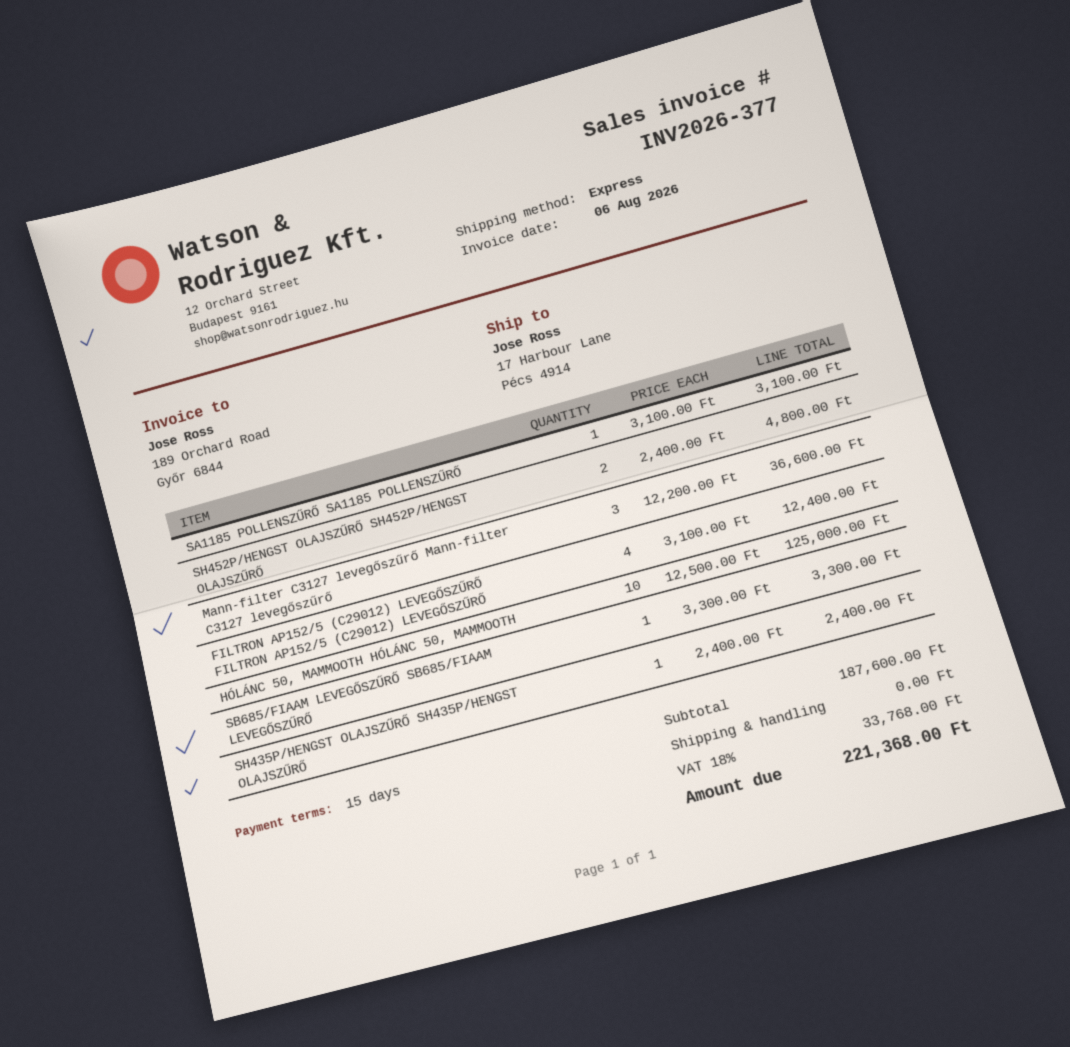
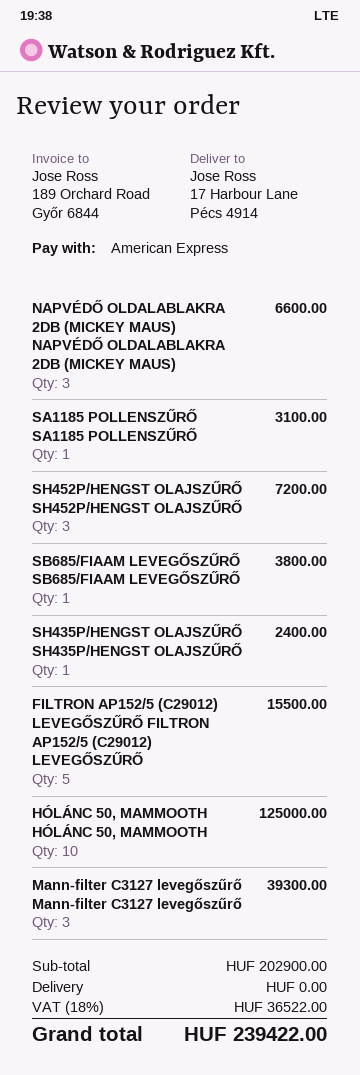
SH452P/HENGST OLAJSZŰRŐ SH452P/HENGST OLAJSZŰRŐ: 2 for 4800.00 -> 3 for 7200.00
Mann-filter C3127 levegőszűrő Mann-filter C3127 levegőszűrő: 3 for 36600.00 -> 3 for 39300.00
FILTRON AP152/5 (C29012) LEVEGŐSZŰRŐ FILTRON AP152/5 (C29012) LEVEGŐSZŰRŐ: 4 for 12400.00 -> 5 for 15500.00
SB685/FIAAM LEVEGŐSZŰRŐ SB685/FIAAM LEVEGŐSZŰRŐ: 1 for 3300.00 -> 1 for 3800.00
NAPVÉDŐ OLDALABLAKRA 2DB (MICKEY MAUS) NAPVÉDŐ OLDALABLAKRA 2DB (MICKEY MAUS): none -> 3 for 6600.00
subtotal: 187600.00 -> 202900.00
tax: 18% = 33768.00 -> 18% = 36522.00
total: 221368.00 -> 239422.00

